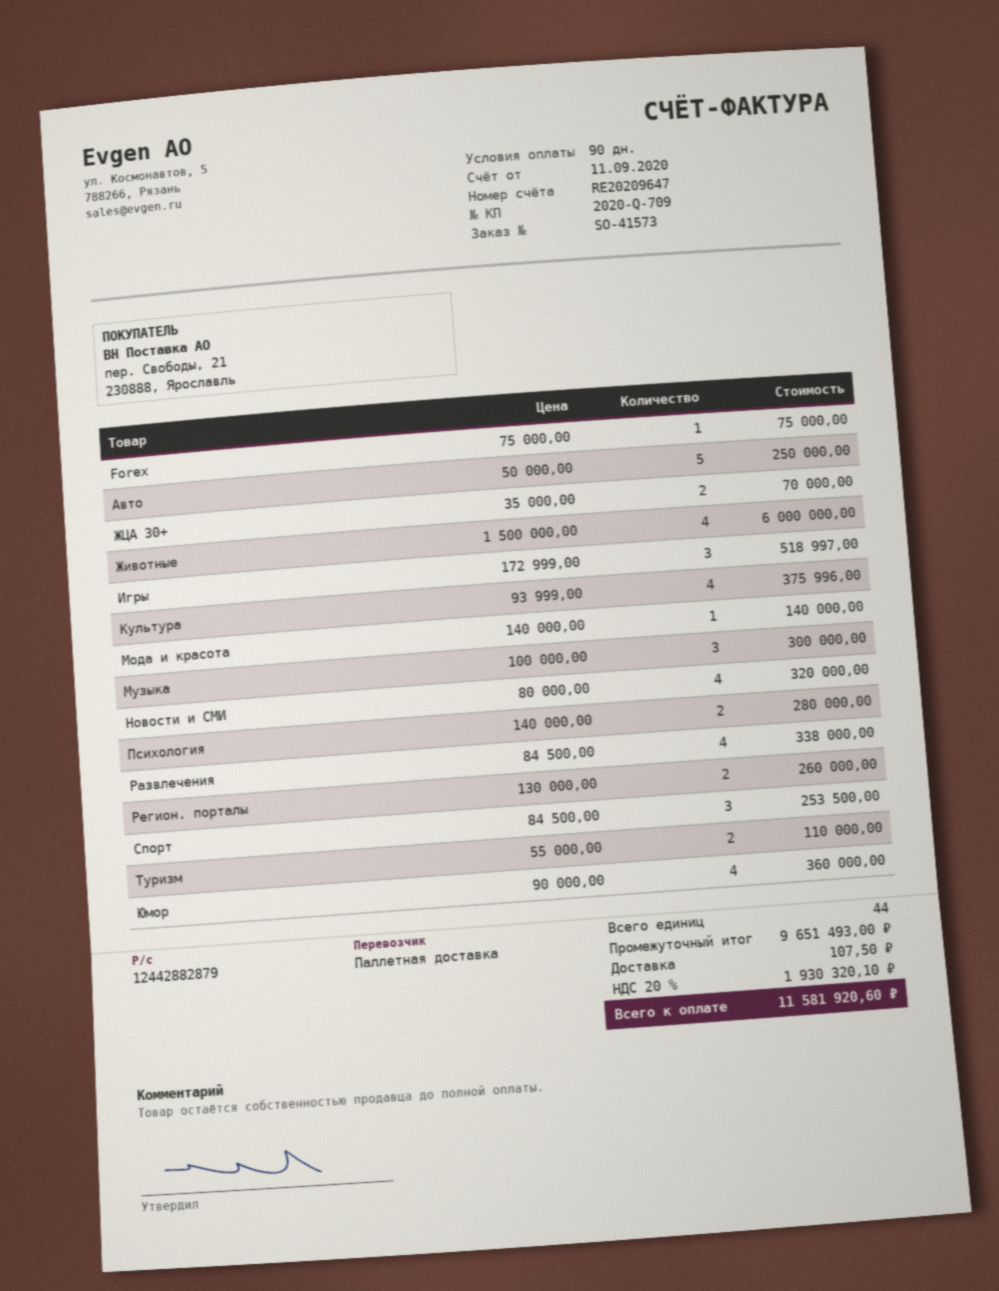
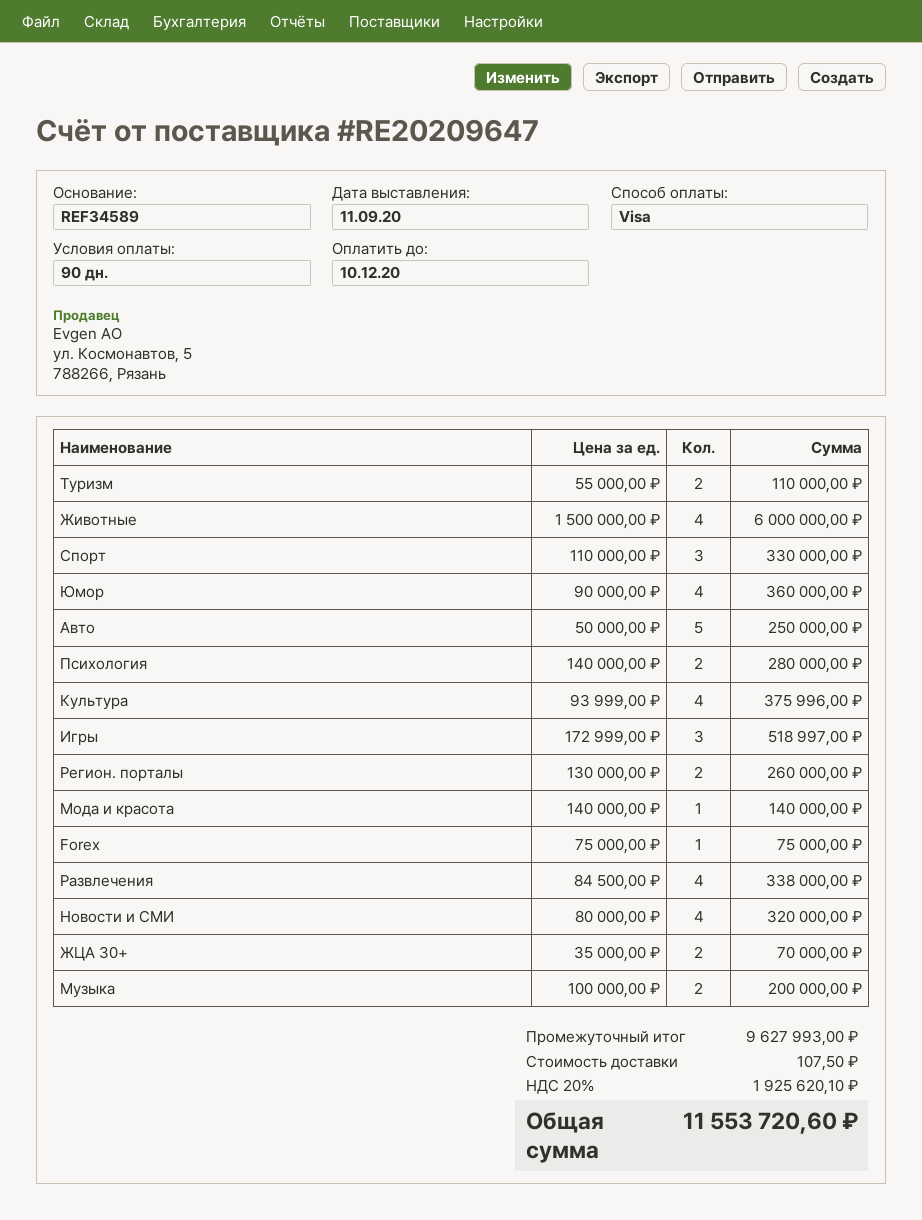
Музыка: 3 x 100000.00 = 300000.00 -> 2 x 100000.00 = 200000.00
Спорт: 3 x 84500.00 = 253500.00 -> 3 x 110000.00 = 330000.00
subtotal: 9651493.00 -> 9627993.00
tax: 20% = 1930320.10 -> 20% = 1925620.10
total: 11581920.60 -> 11553720.60

